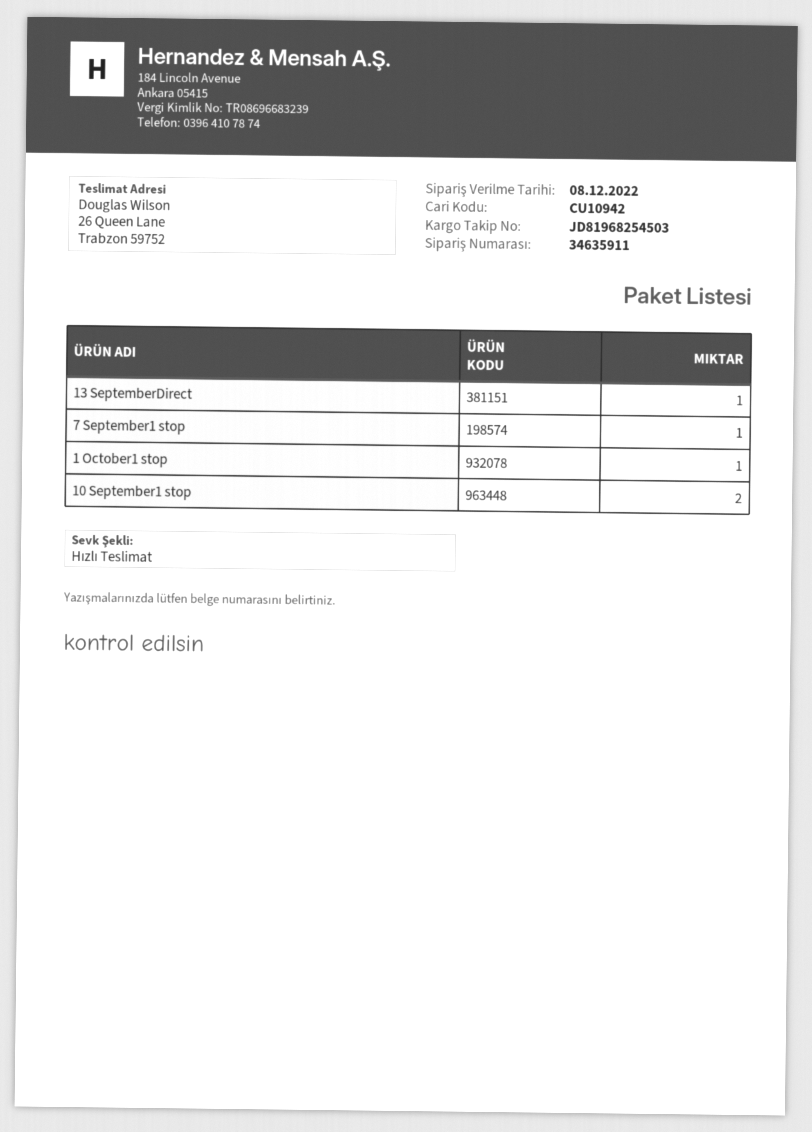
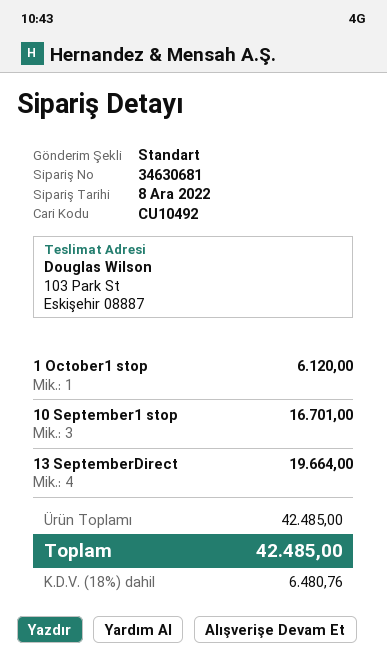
order number: 34635911 -> 34630681
customer number: CU10942 -> CU10492
shipping method: express -> standard
ship to: 26 Queen Lane, Trabzon 59752 -> 103 Park St, Eskişehir 08887
13 SeptemberDirect: 1 -> 4
7 September1 stop: 1 -> none
10 September1 stop: 2 -> 3

